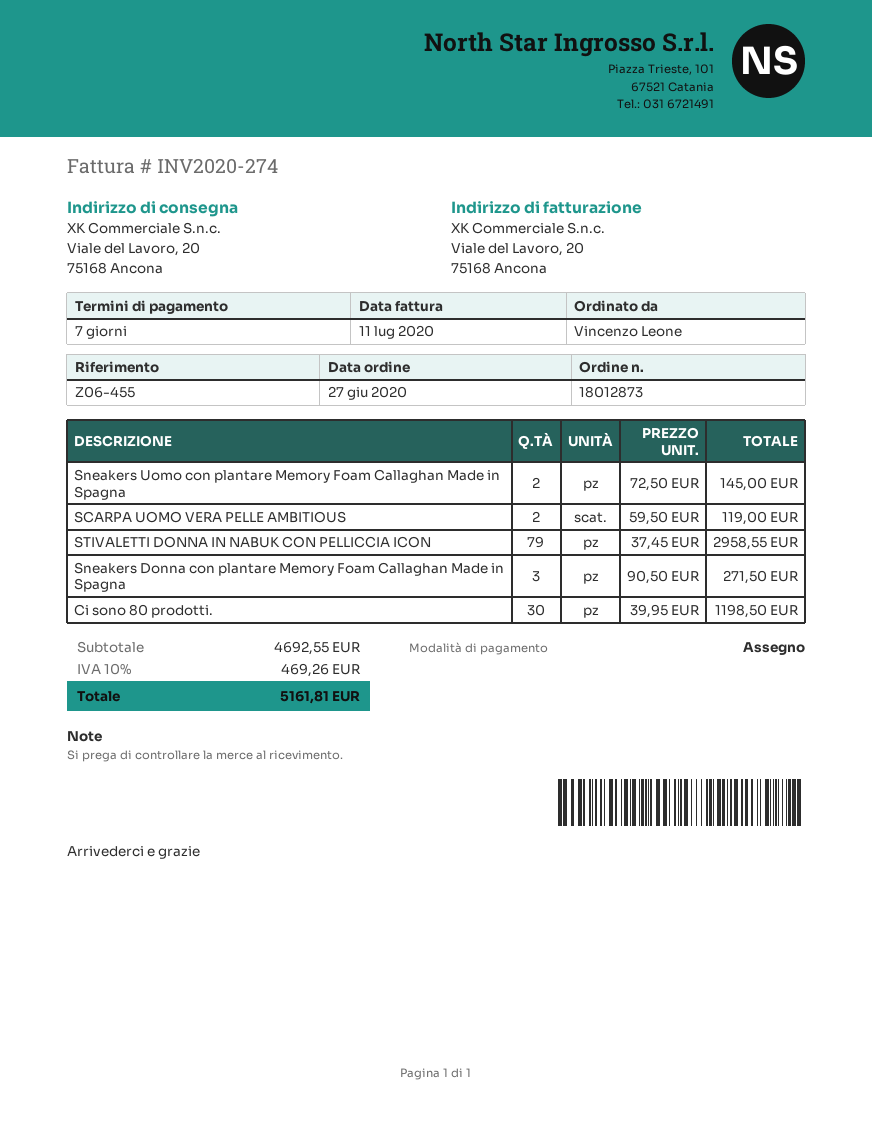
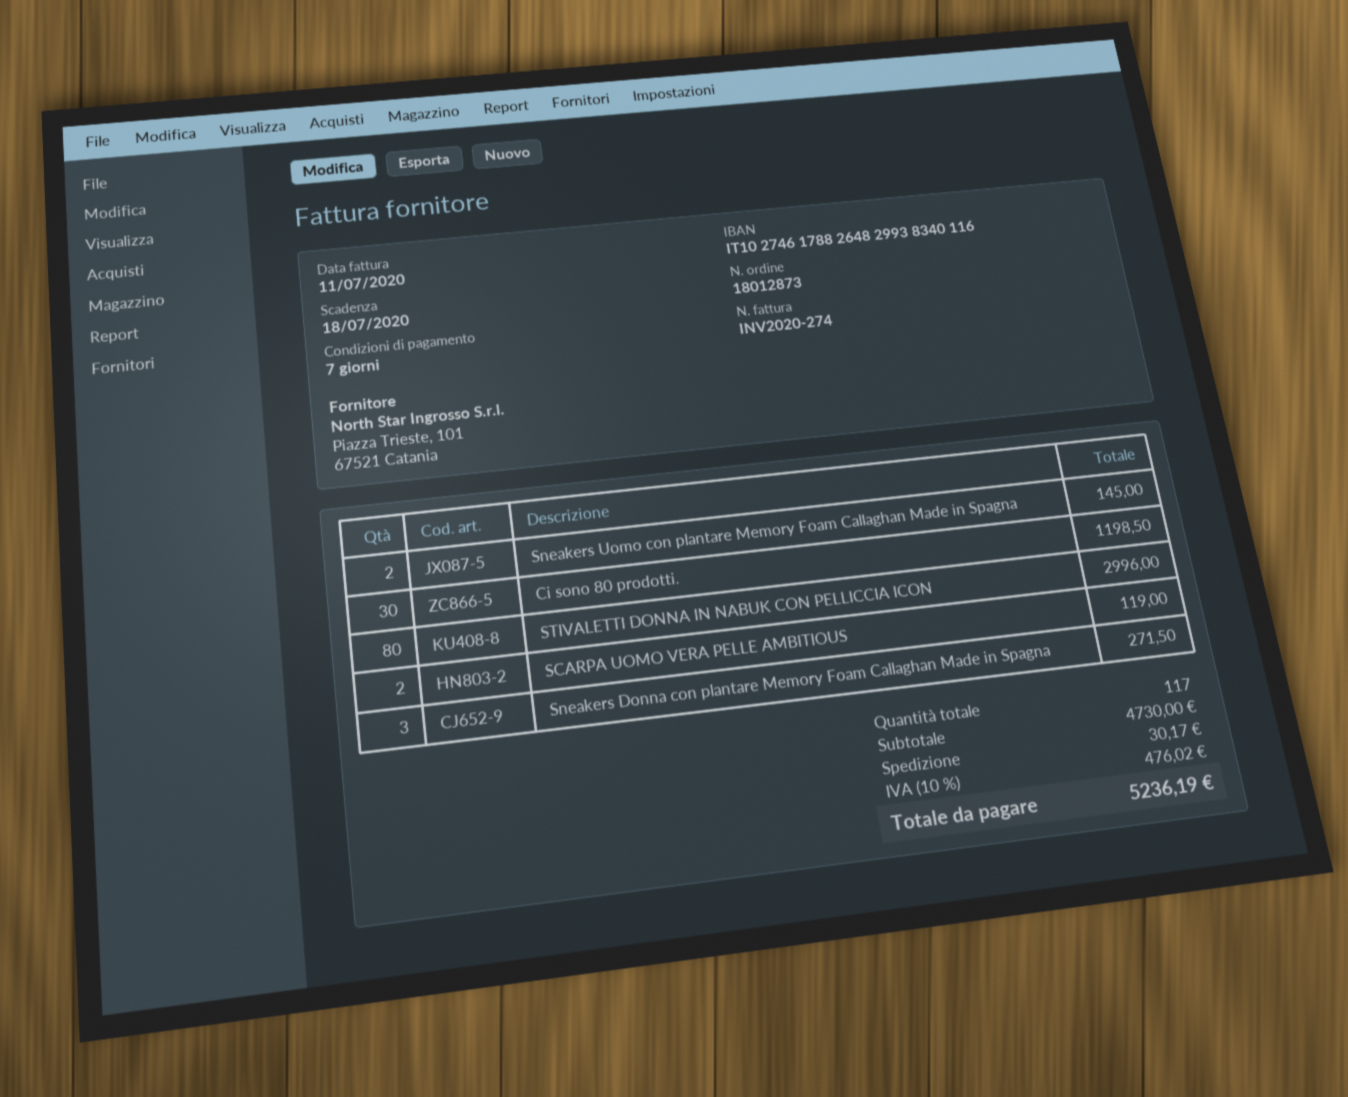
STIVALETTI DONNA IN NABUK CON PELLICCIA ICON: 79 for 2958.55 -> 80 for 2996.00
subtotal: 4692.55 -> 4730.00
shipping: none -> 30.17
tax: 10% = 469.26 -> 10% = 476.02
total: 5161.81 -> 5236.19

